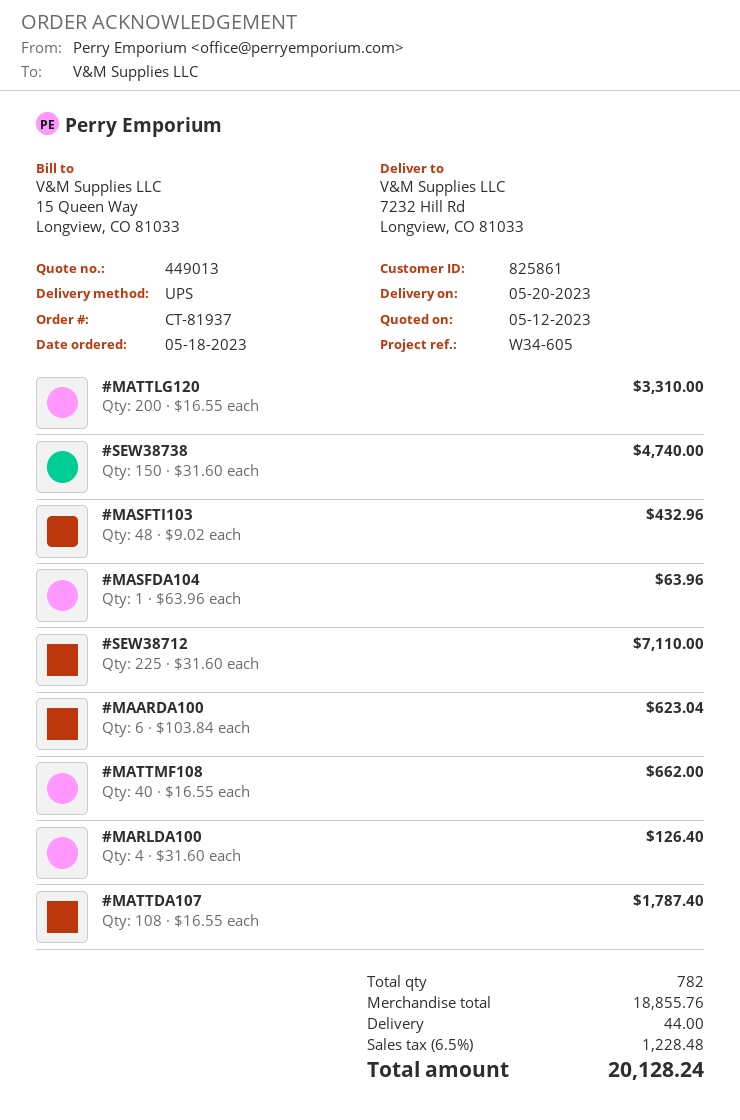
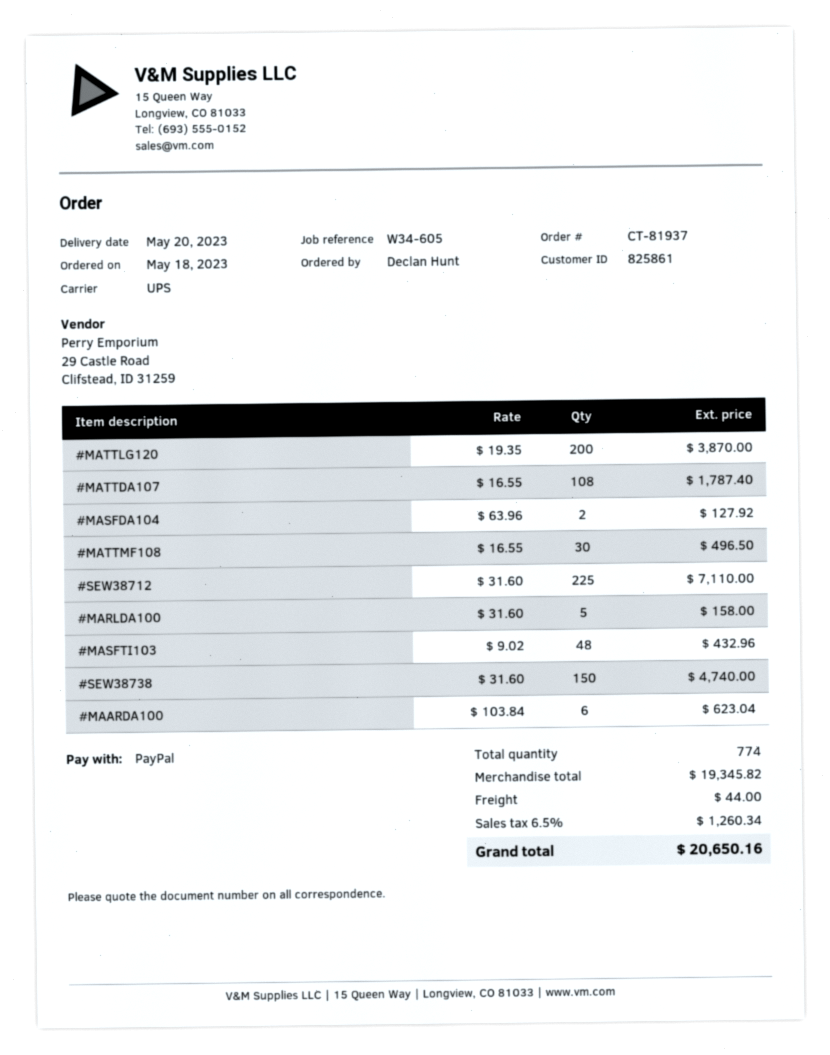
#MATTLG120: 200 x 16.55 = 3310.00 -> 200 x 19.35 = 3870.00
#MASFDA104: 1 x 63.96 = 63.96 -> 2 x 63.96 = 127.92
#MATTMF108: 40 x 16.55 = 662.00 -> 30 x 16.55 = 496.50
#MARLDA100: 4 x 31.60 = 126.40 -> 5 x 31.60 = 158.00
total quantity: 782 -> 774
subtotal: 18855.76 -> 19345.82
tax: 6.5% = 1228.48 -> 6.5% = 1260.34
total: 20128.24 -> 20650.16

